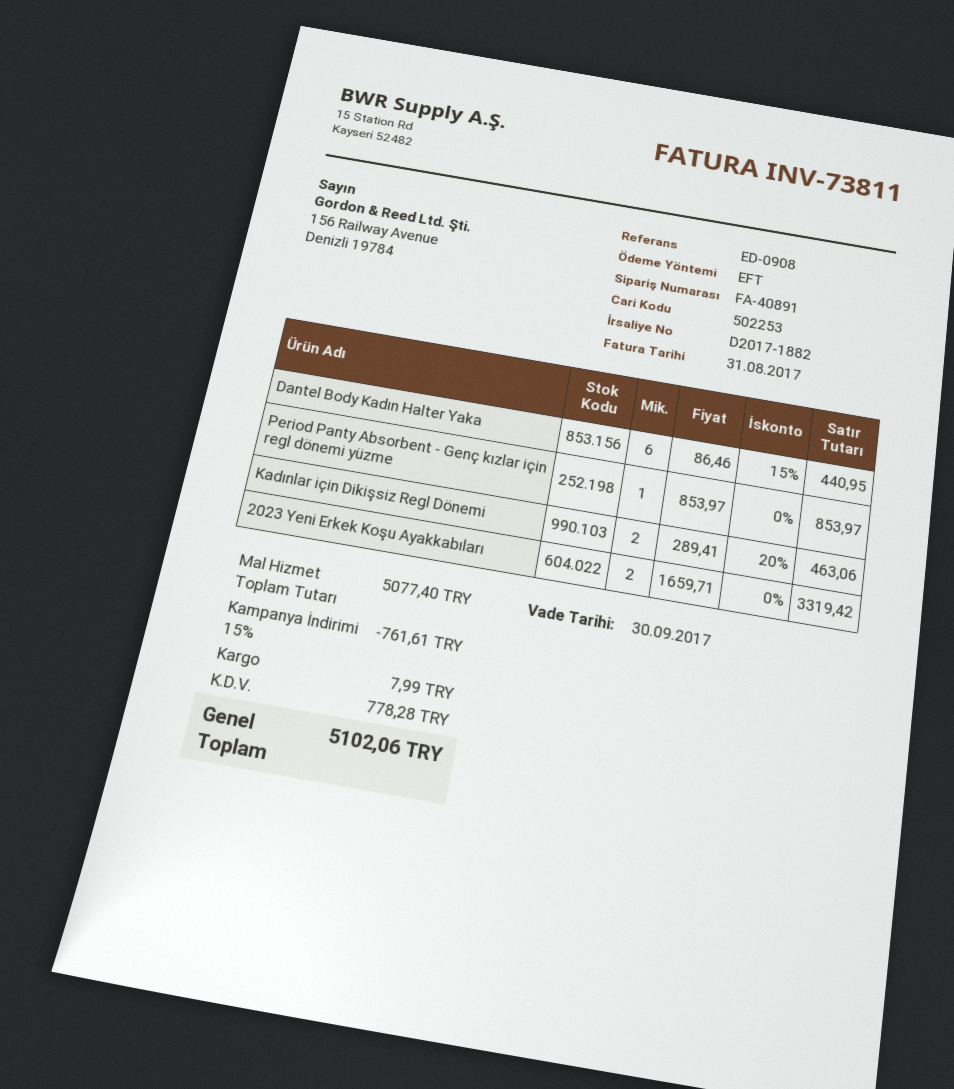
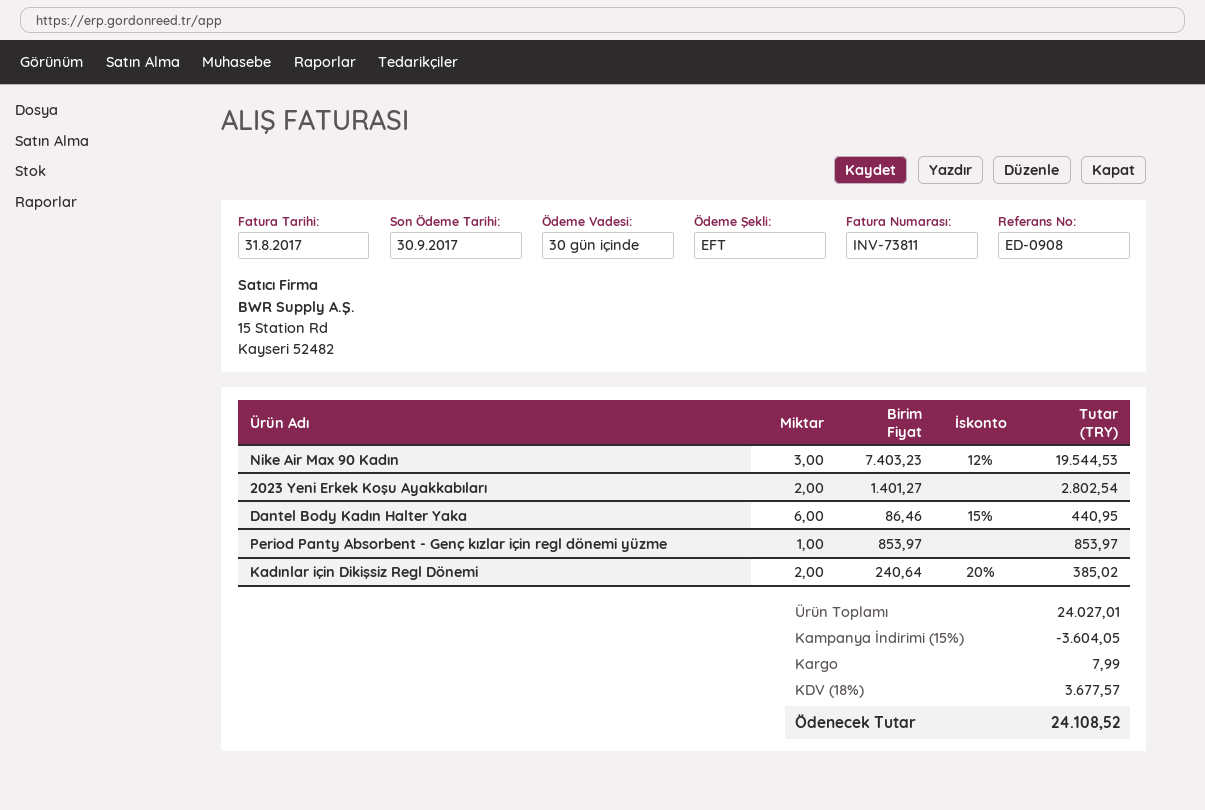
Kadınlar için Dikişsiz Regl Dönemi: 2 x 289.41 - 20% = 463.06 -> 2 x 240.64 - 20% = 385.02
2023 Yeni Erkek Koşu Ayakkabıları: 2 x 1659.71 = 3319.42 -> 2 x 1401.27 = 2802.54
Nike Air Max 90 Kadın: none -> 3 x 7403.23 - 12% = 19544.53
subtotal: 5077.40 -> 24027.01
discount: 15% = 761.61 -> 15% = 3604.05
tax: 778.28 -> 3677.57
total: 5102.06 -> 24108.52

